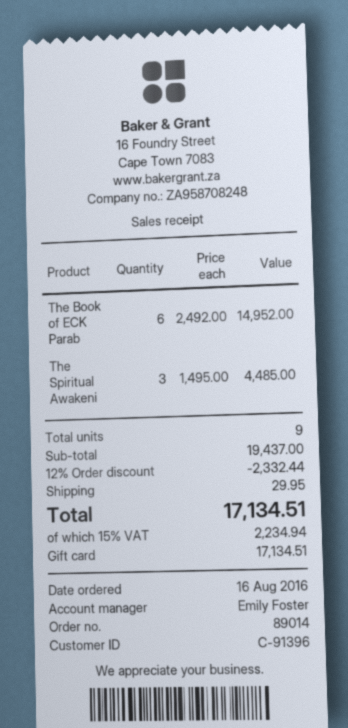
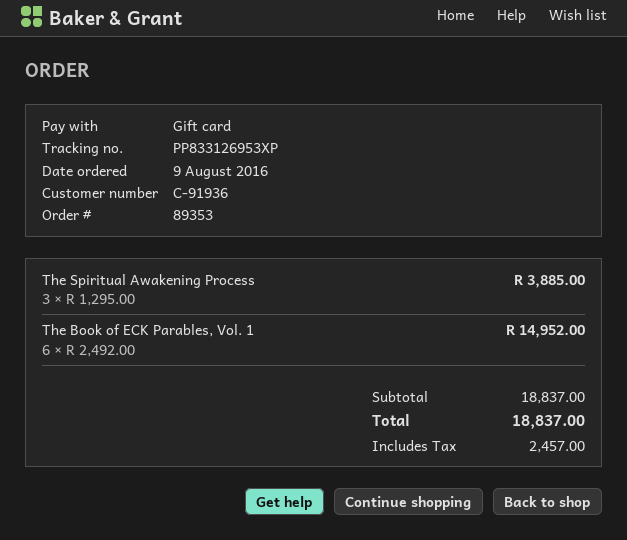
order number: 89014 -> 89353
order date: 2016-08-16 -> 2016-08-09
customer number: C-91396 -> C-91936
The Spiritual Awakeni: 3 x 1495.00 = 4485.00 -> 3 x 1295.00 = 3885.00
subtotal: 19437.00 -> 18837.00
discount: 12% = 2332.44 -> none
shipping: 29.95 -> none
tax: 2234.94 -> 2457.00
total: 17134.51 -> 18837.00

